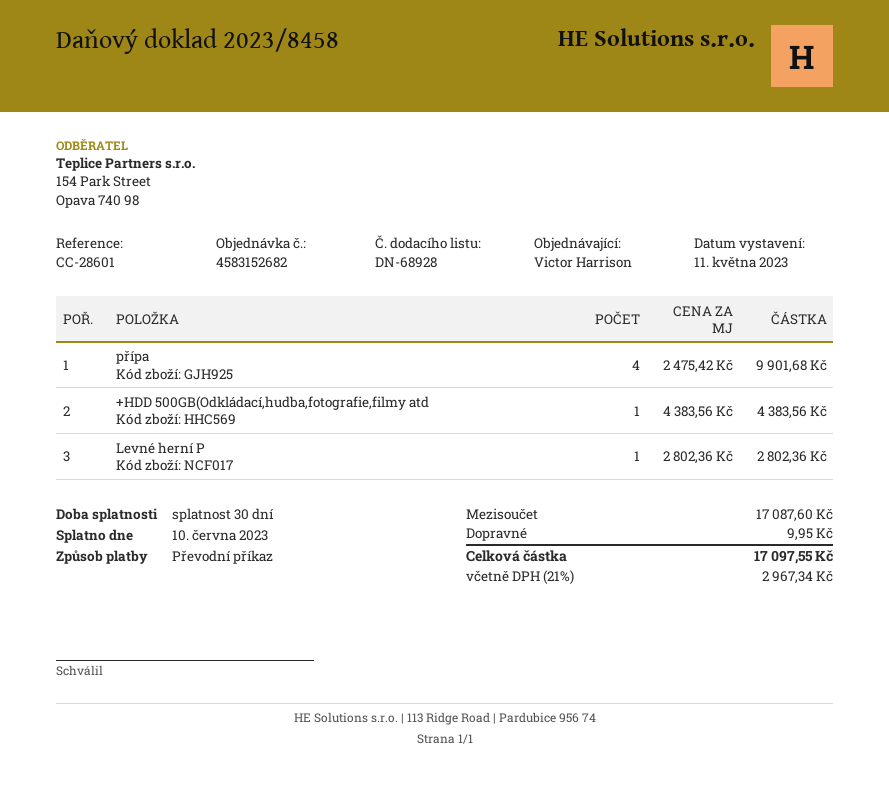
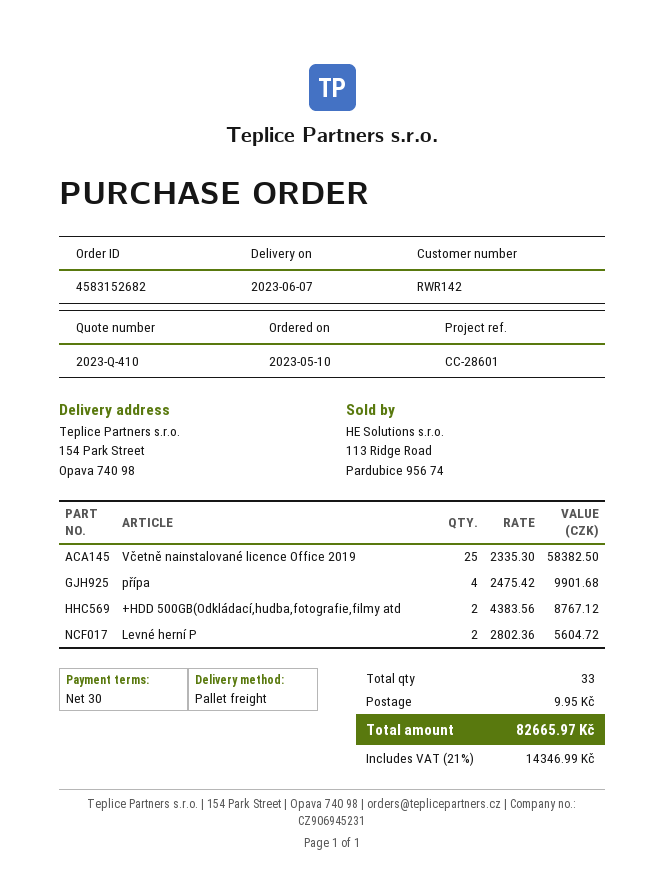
+HDD 500GB(Odkládací,hudba,fotografie,filmy atd: 1 x 4383.56 = 4383.56 -> 2 x 4383.56 = 8767.12
Levné herní P: 1 x 2802.36 = 2802.36 -> 2 x 2802.36 = 5604.72
Včetně nainstalované licence Office 2019: none -> 25 x 2335.30 = 58382.50
tax: 21% = 2967.34 -> 21% = 14346.99
total: 17097.55 -> 82665.97

